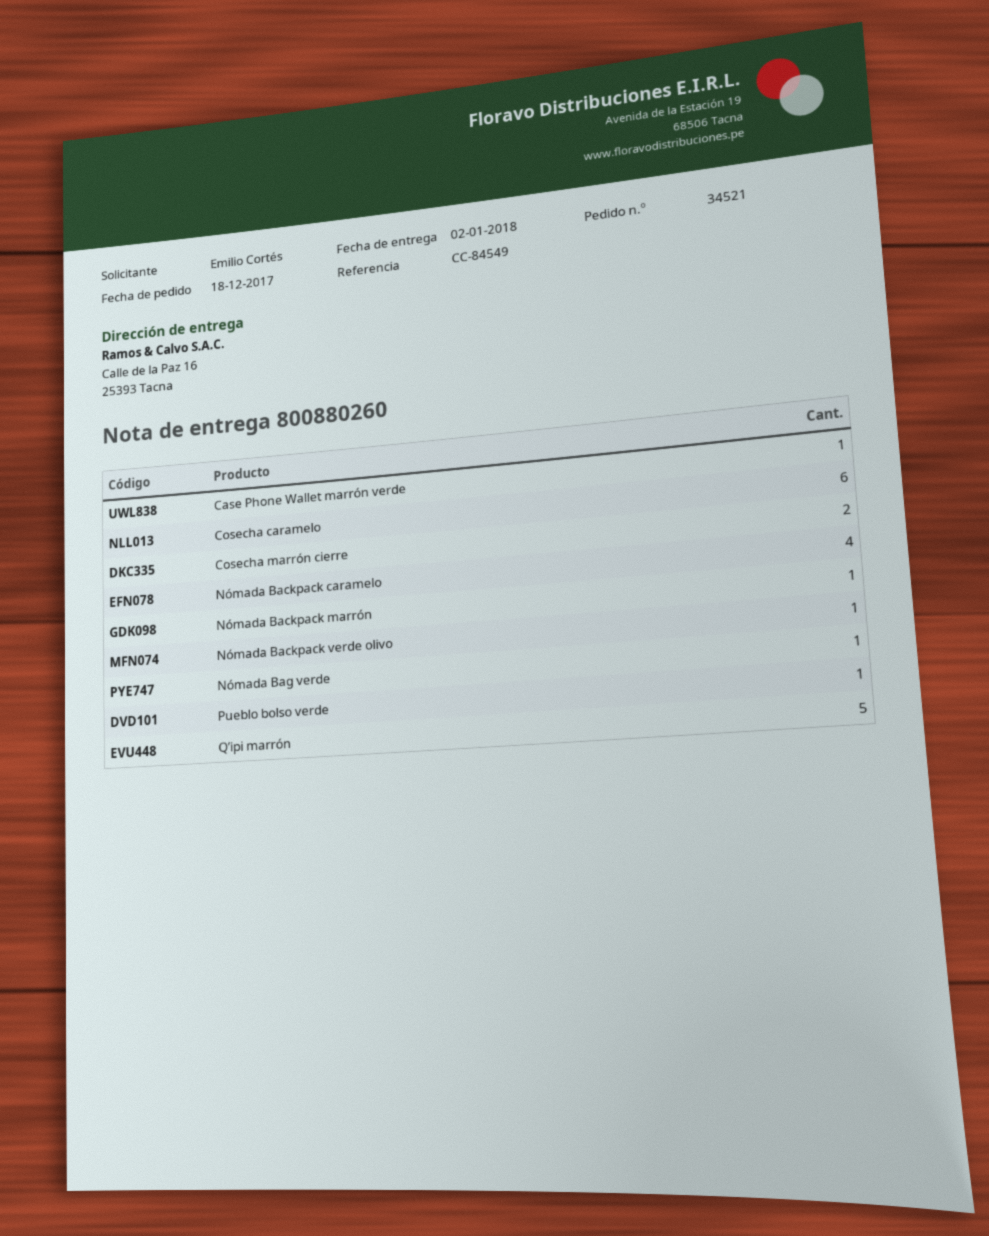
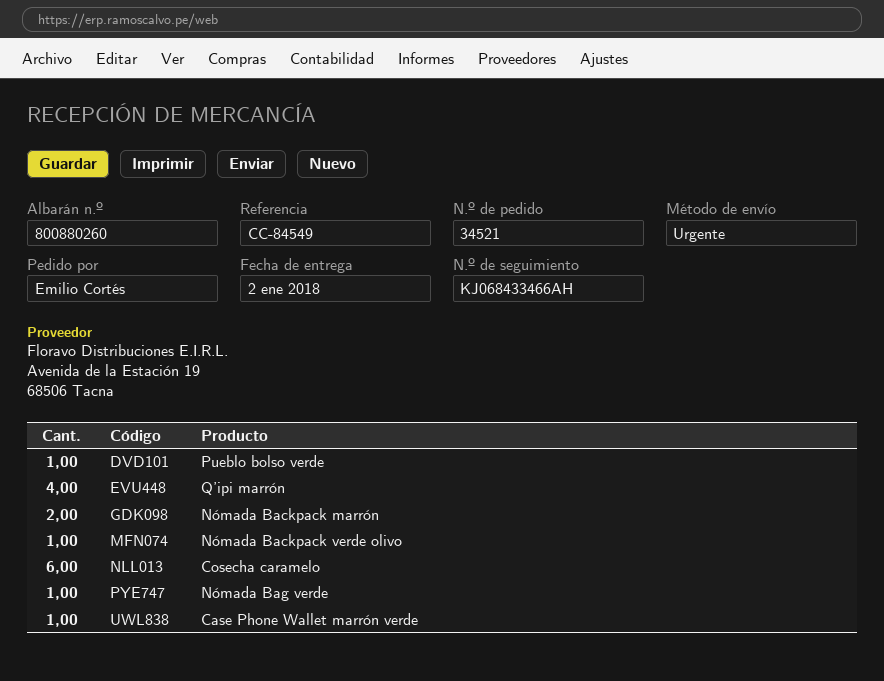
Cosecha marrón cierre: 2 -> none
Nómada Backpack caramelo: 4 -> none
Nómada Backpack marrón: 1 -> 2
Q’ipi marrón: 5 -> 4

